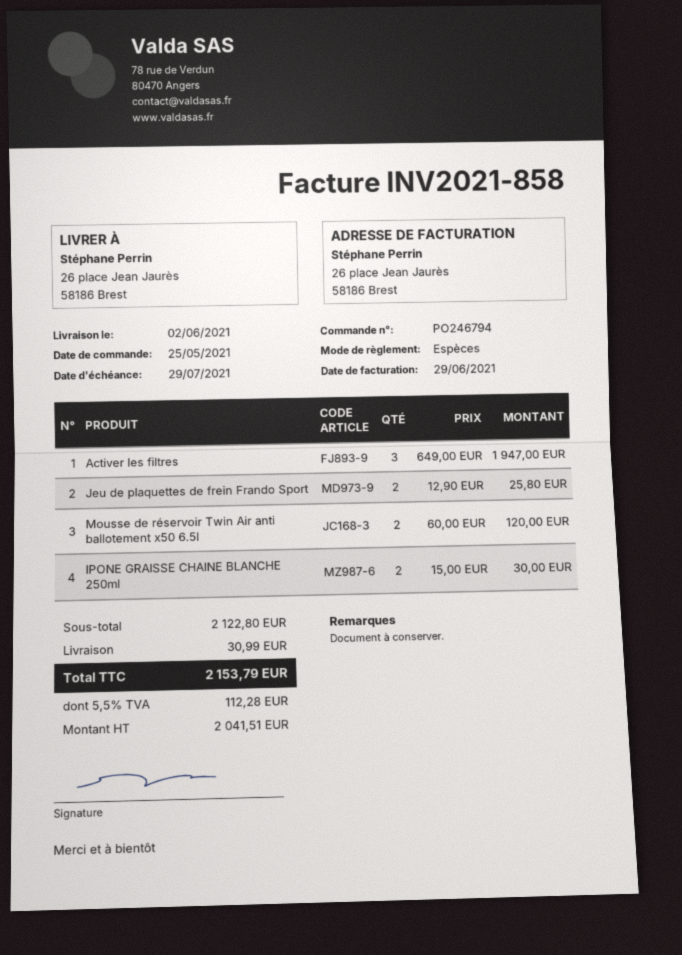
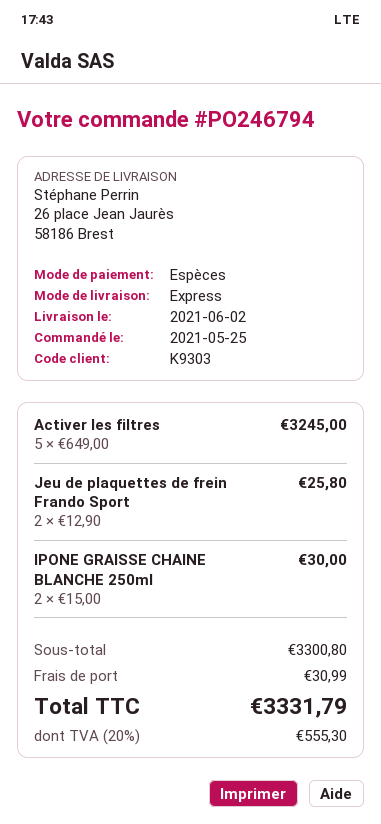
Activer les filtres: 3 x 649.00 = 1947.00 -> 5 x 649.00 = 3245.00
Mousse de réservoir Twin Air anti ballotement x50 6.5l: 2 x 60.00 = 120.00 -> none
subtotal: 2122.80 -> 3300.80
tax: 5.5% = 112.28 -> 20% = 555.30
total: 2153.79 -> 3331.79

